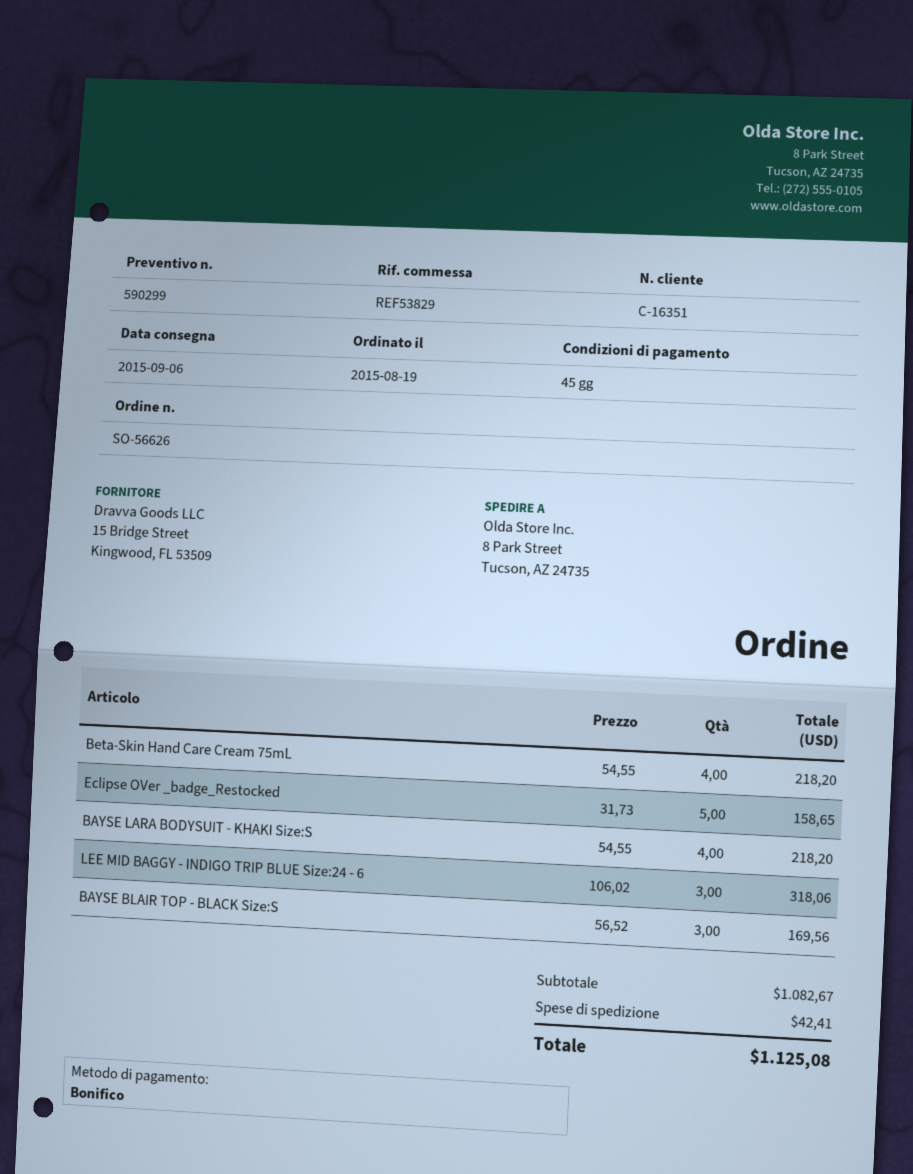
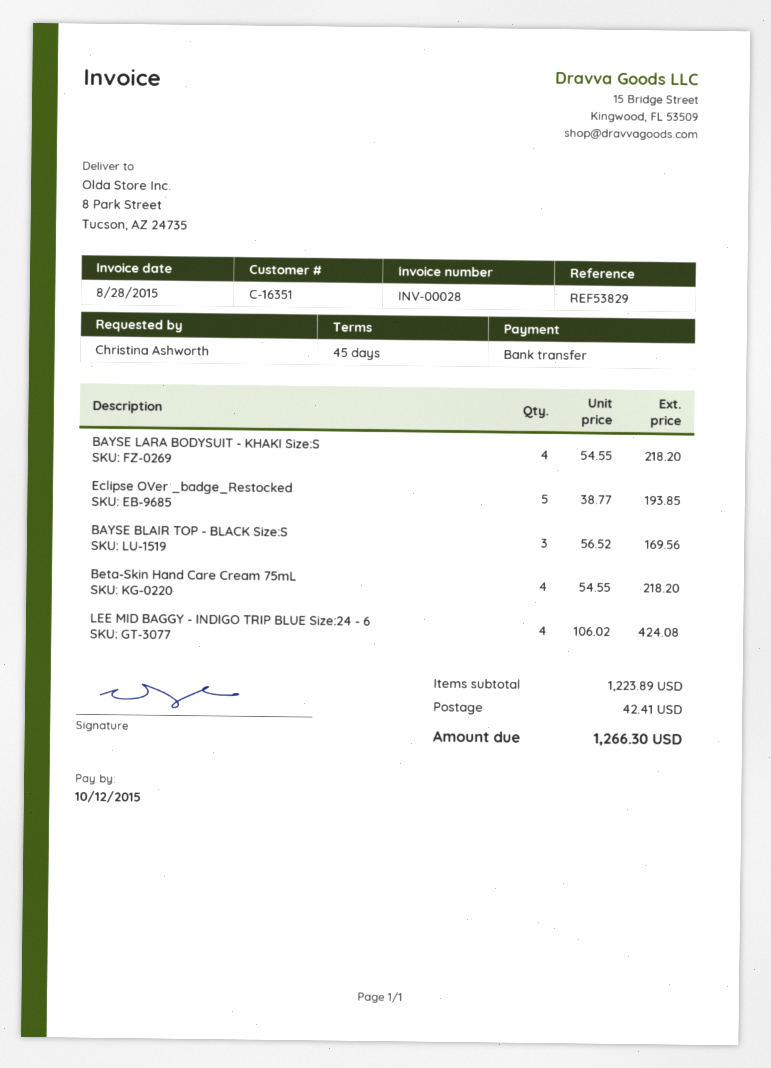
Eclipse OVer _badge_Restocked: 5 x 31.73 = 158.65 -> 5 x 38.77 = 193.85
LEE MID BAGGY - INDIGO TRIP BLUE Size:24 - 6: 3 x 106.02 = 318.06 -> 4 x 106.02 = 424.08
subtotal: 1082.67 -> 1223.89
total: 1125.08 -> 1266.30

